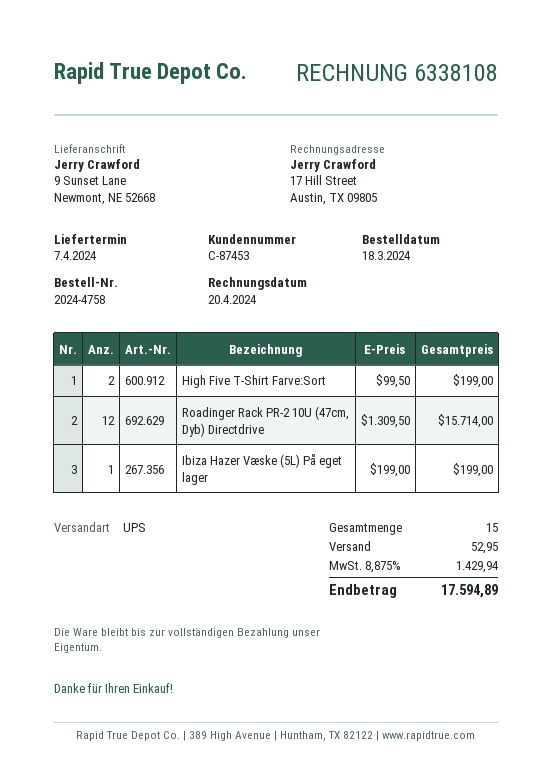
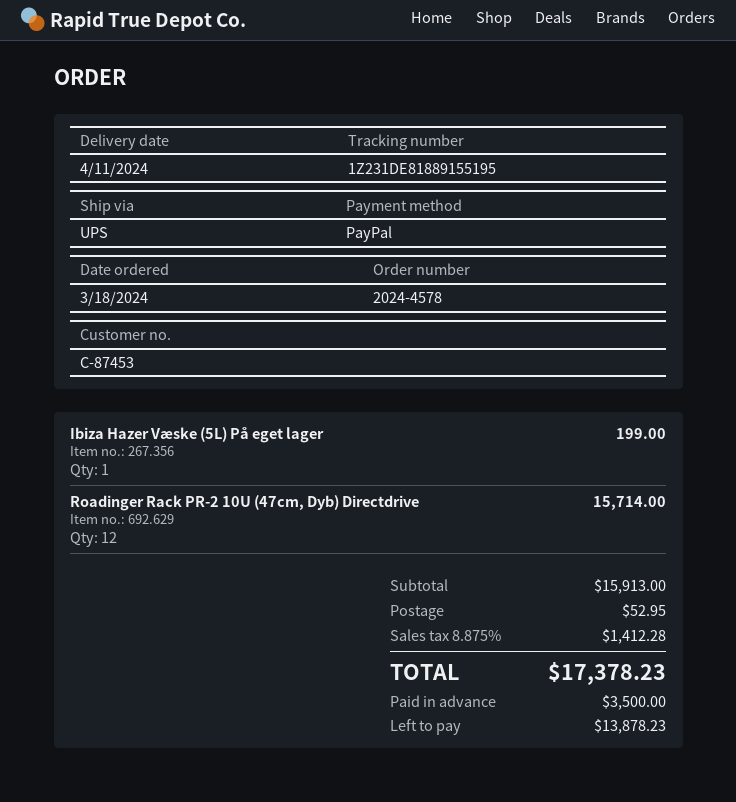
order number: 2024-4758 -> 2024-4578
delivery date: 2024-04-07 -> 2024-04-11
High Five T-Shirt Farve:Sort: 2 for 199.00 -> none
tax: 8.875% = 1429.94 -> 8.875% = 1412.28
total: 17594.89 -> 17378.23

